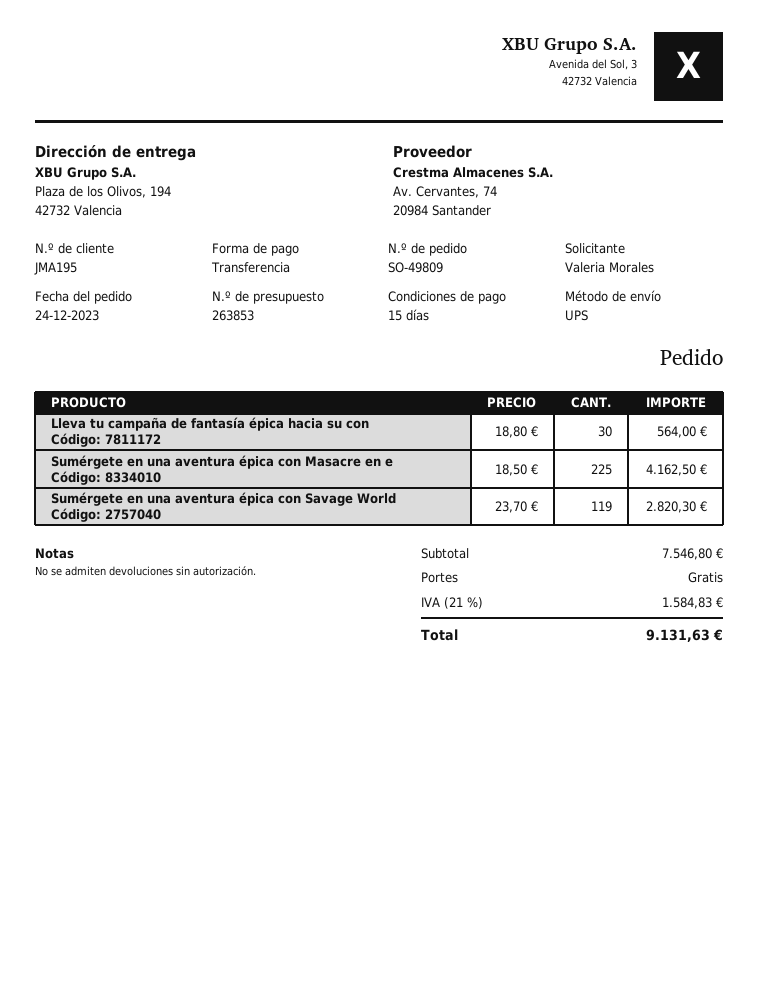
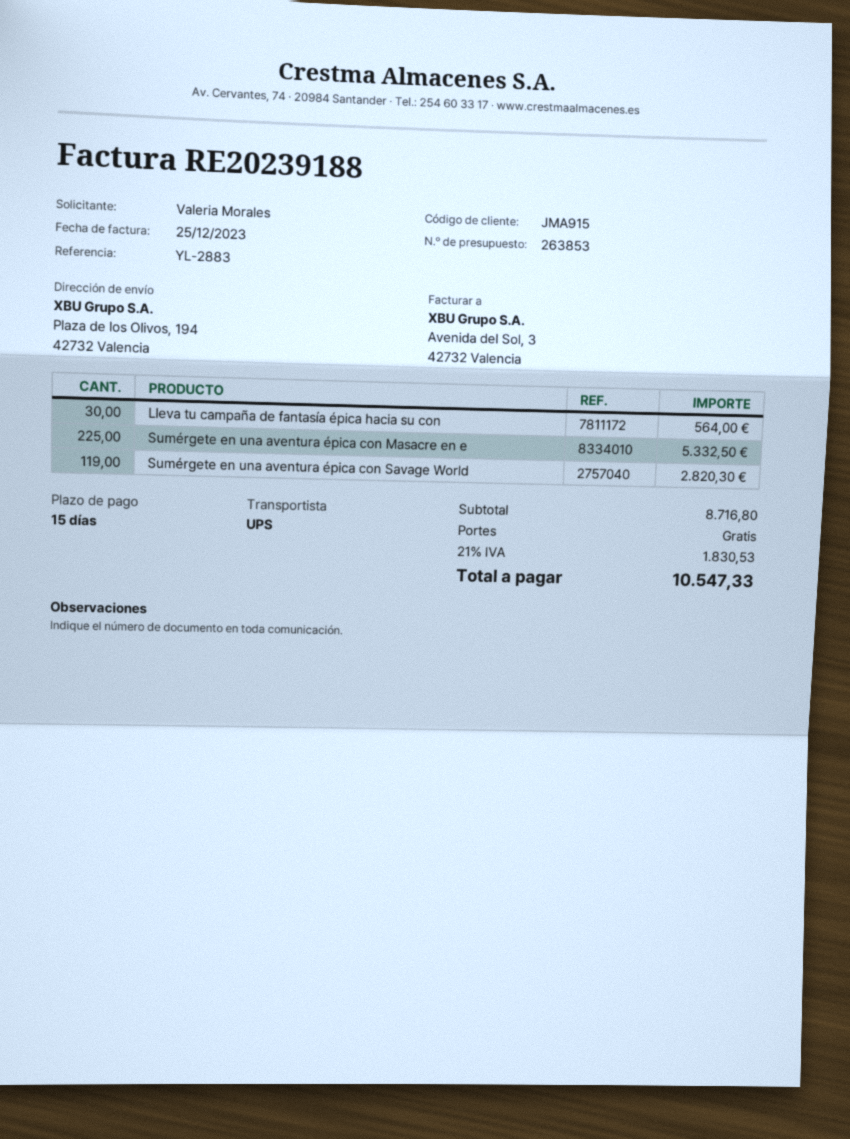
customer number: JMA195 -> JMA915
Sumérgete en una aventura épica con Masacre en e: 225 for 4162.50 -> 225 for 5332.50
subtotal: 7546.80 -> 8716.80
tax: 21% = 1584.83 -> 21% = 1830.53
total: 9131.63 -> 10547.33

